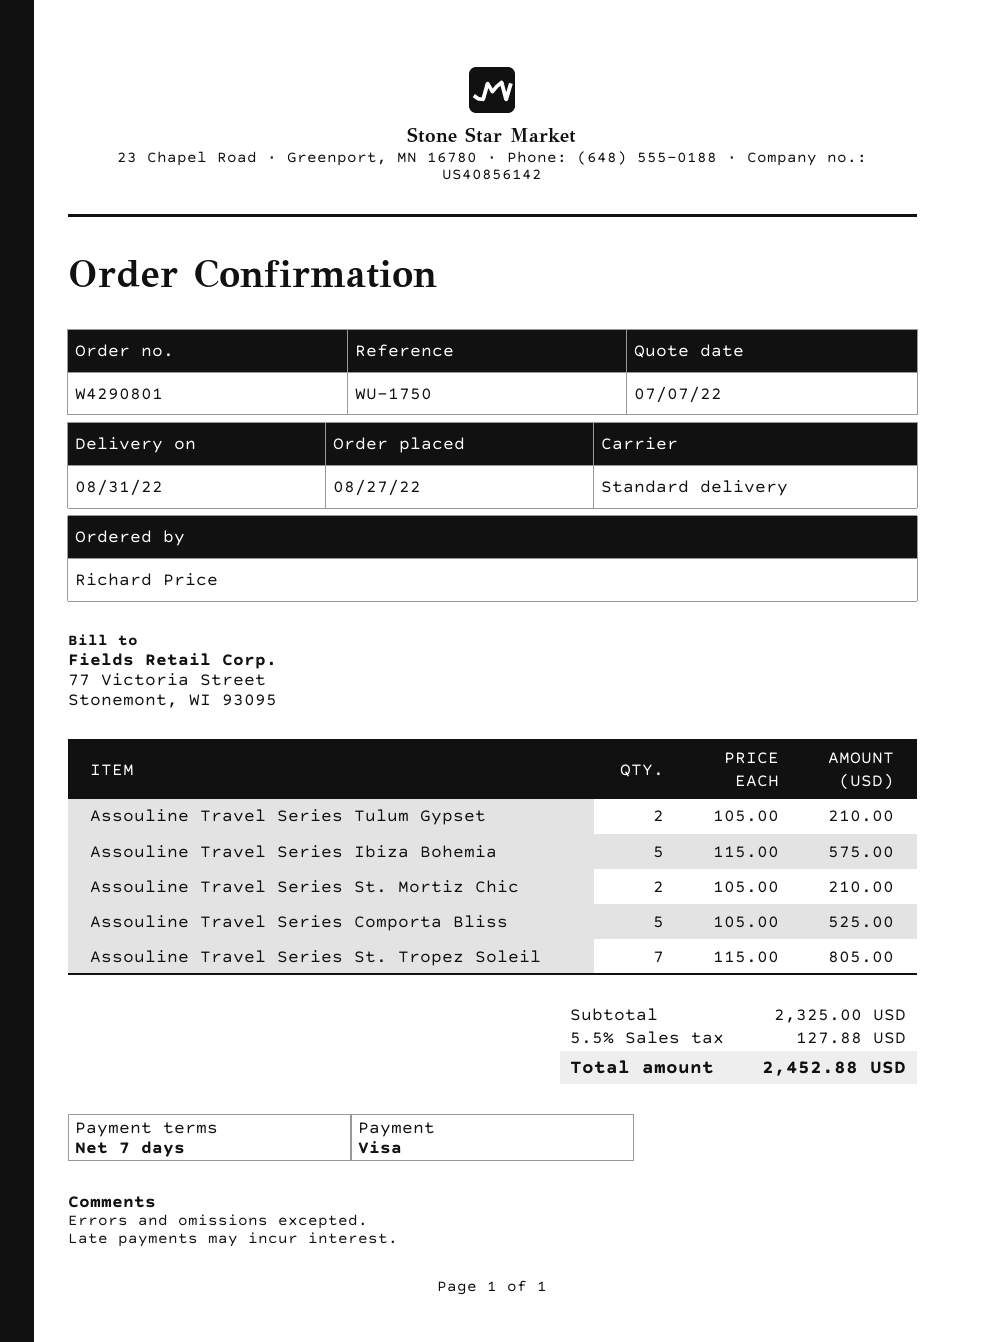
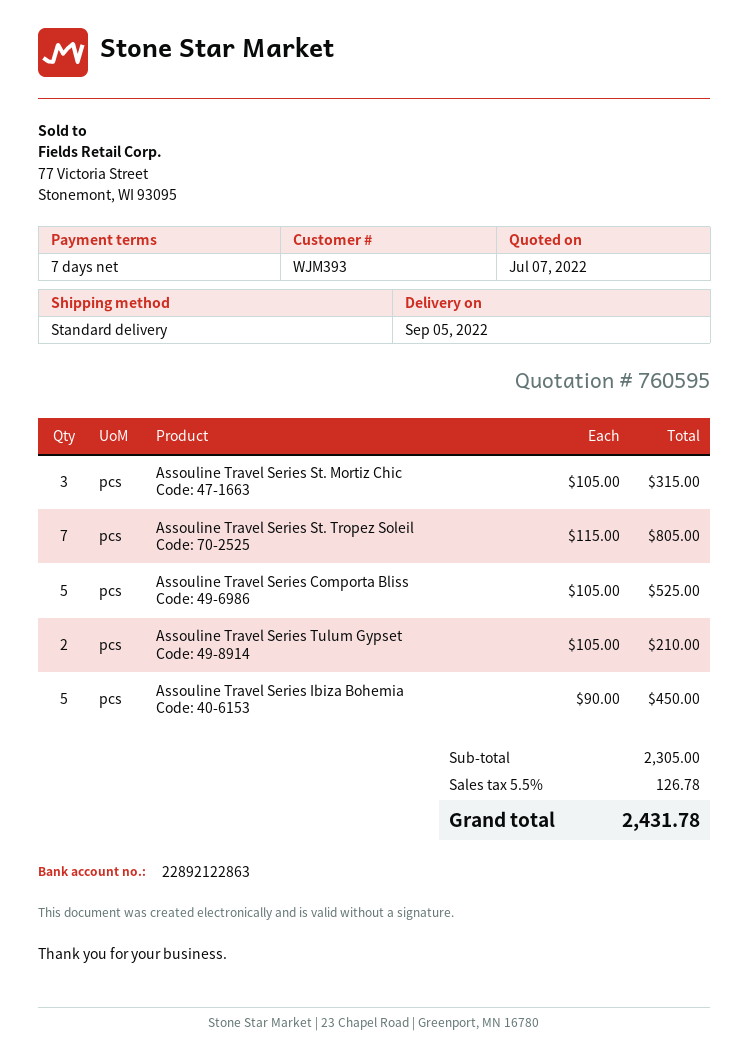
delivery date: 2022-08-31 -> 2022-09-05
Assouline Travel Series Ibiza Bohemia: 5 x 115.00 = 575.00 -> 5 x 90.00 = 450.00
Assouline Travel Series St. Mortiz Chic: 2 x 105.00 = 210.00 -> 3 x 105.00 = 315.00
subtotal: 2325.00 -> 2305.00
tax: 5.5% = 127.88 -> 5.5% = 126.78
total: 2452.88 -> 2431.78

